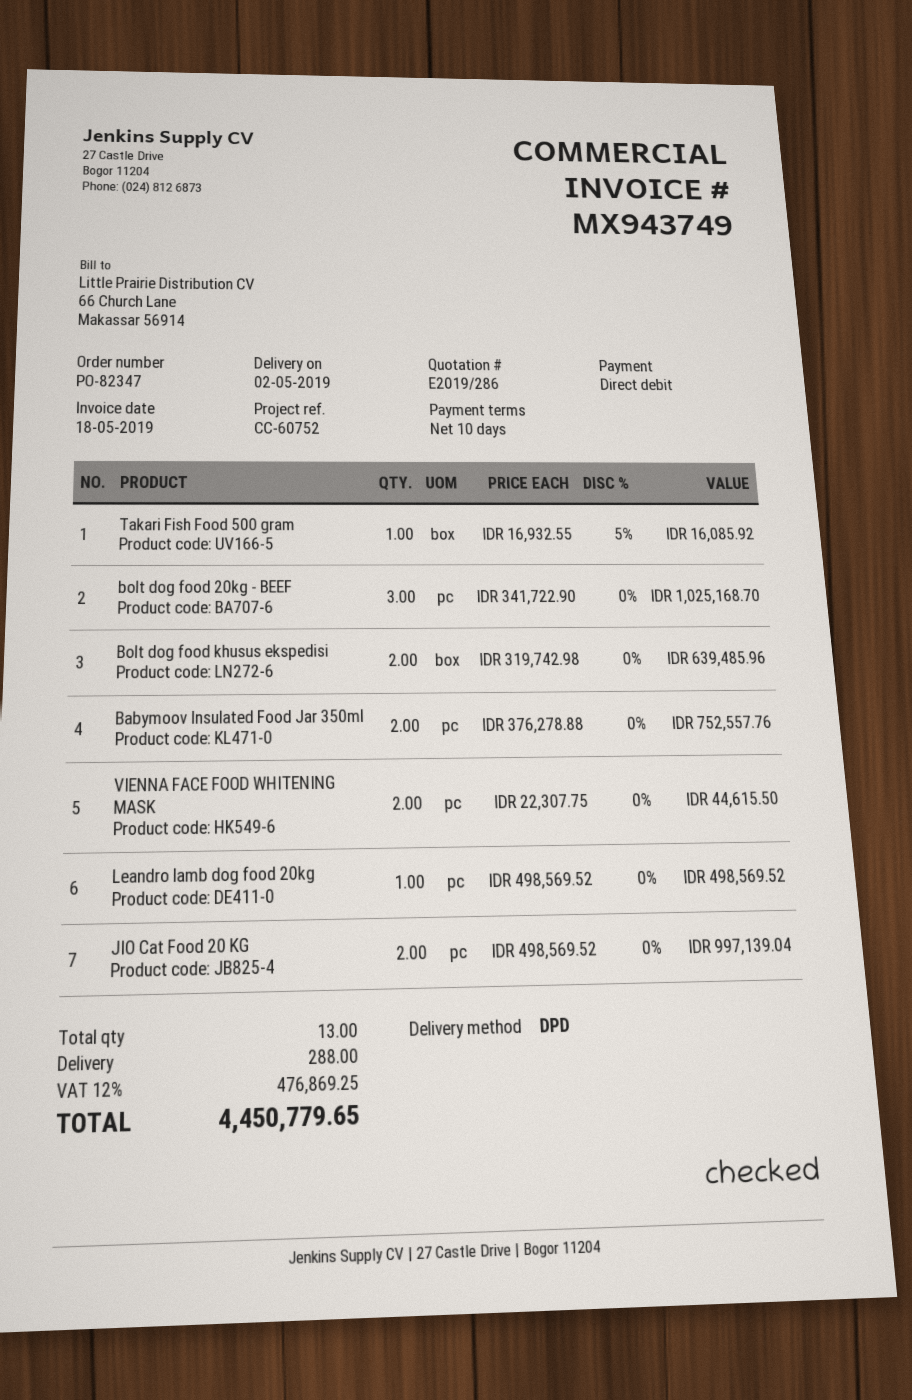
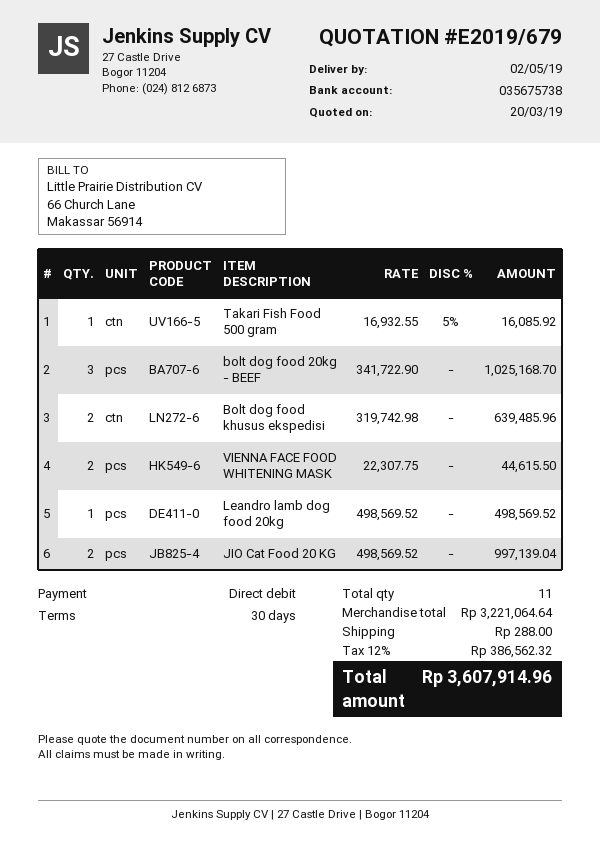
quote number: E2019/286 -> E2019/679
payment terms: 10 days -> 30 days
Babymoov Insulated Food Jar 350ml: 2 x 376278.88 = 752557.76 -> none
total quantity: 13 -> 11
tax: 12% = 476869.25 -> 12% = 386562.32
total: 4450779.65 -> 3607914.96

